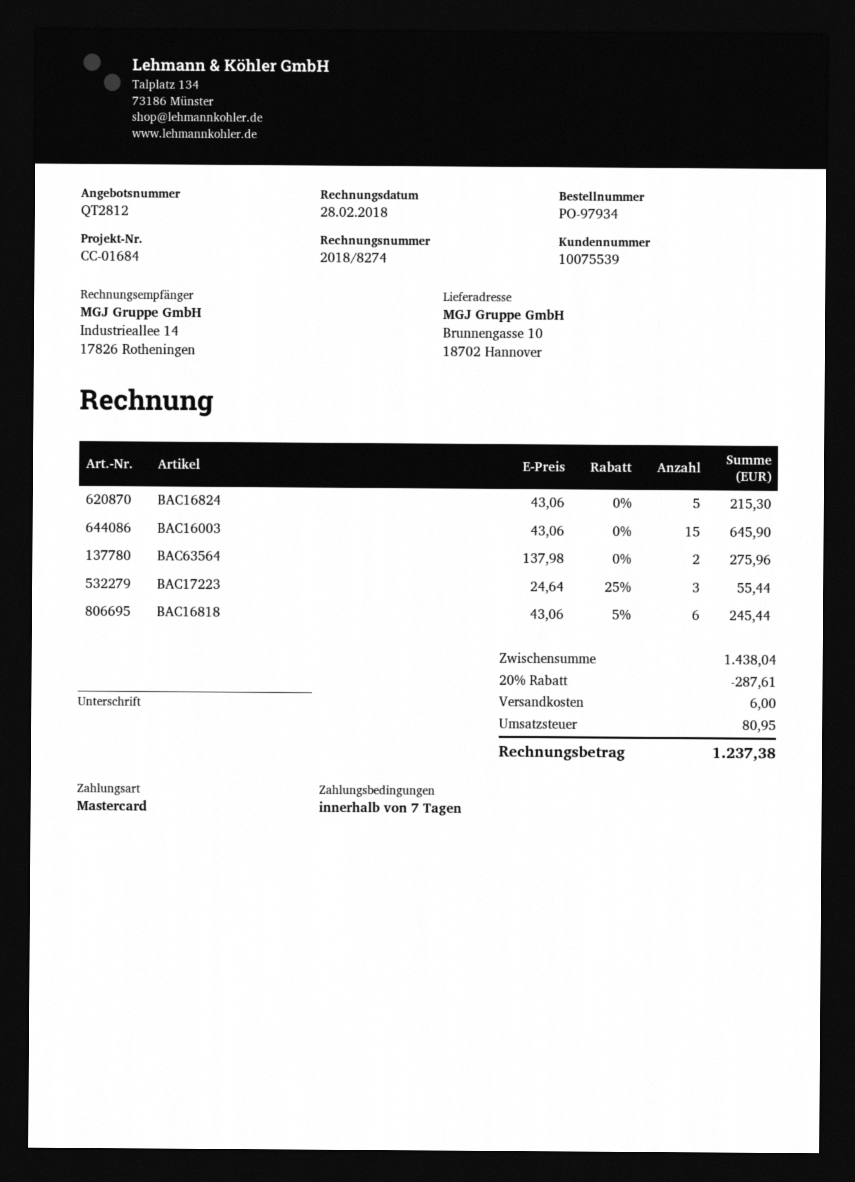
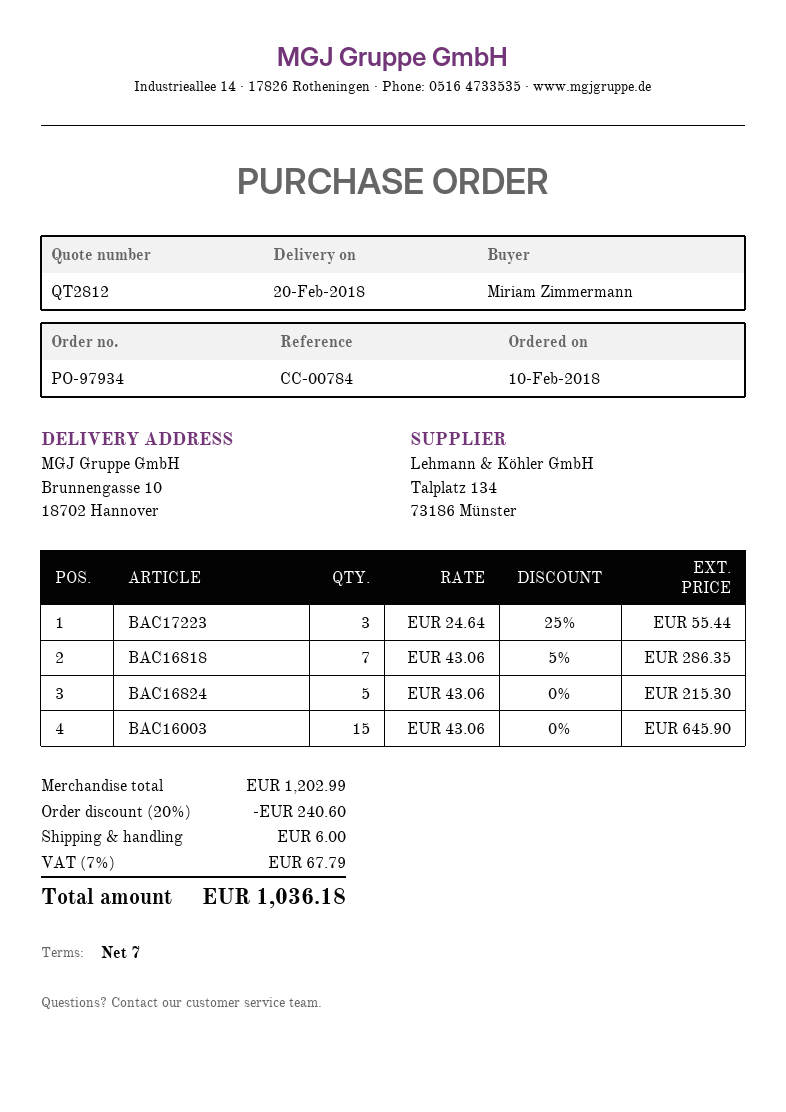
reference: CC-01684 -> CC-00784
BAC63564: 2 x 137.98 = 275.96 -> none
BAC16818: 6 x 43.06 - 5% = 245.44 -> 7 x 43.06 - 5% = 286.35
subtotal: 1438.04 -> 1202.99
discount: 20% = 287.61 -> 20% = 240.60
tax: 80.95 -> 67.79
total: 1237.38 -> 1036.18

